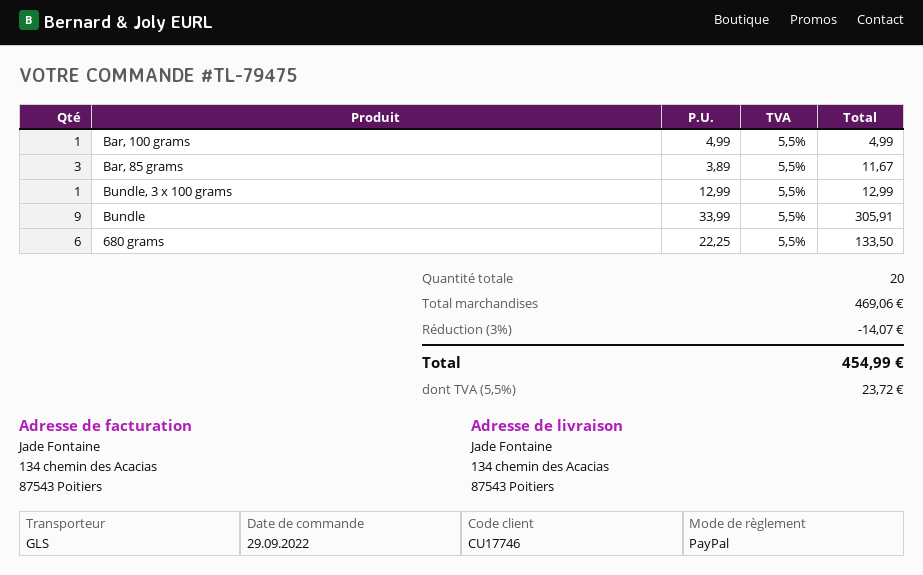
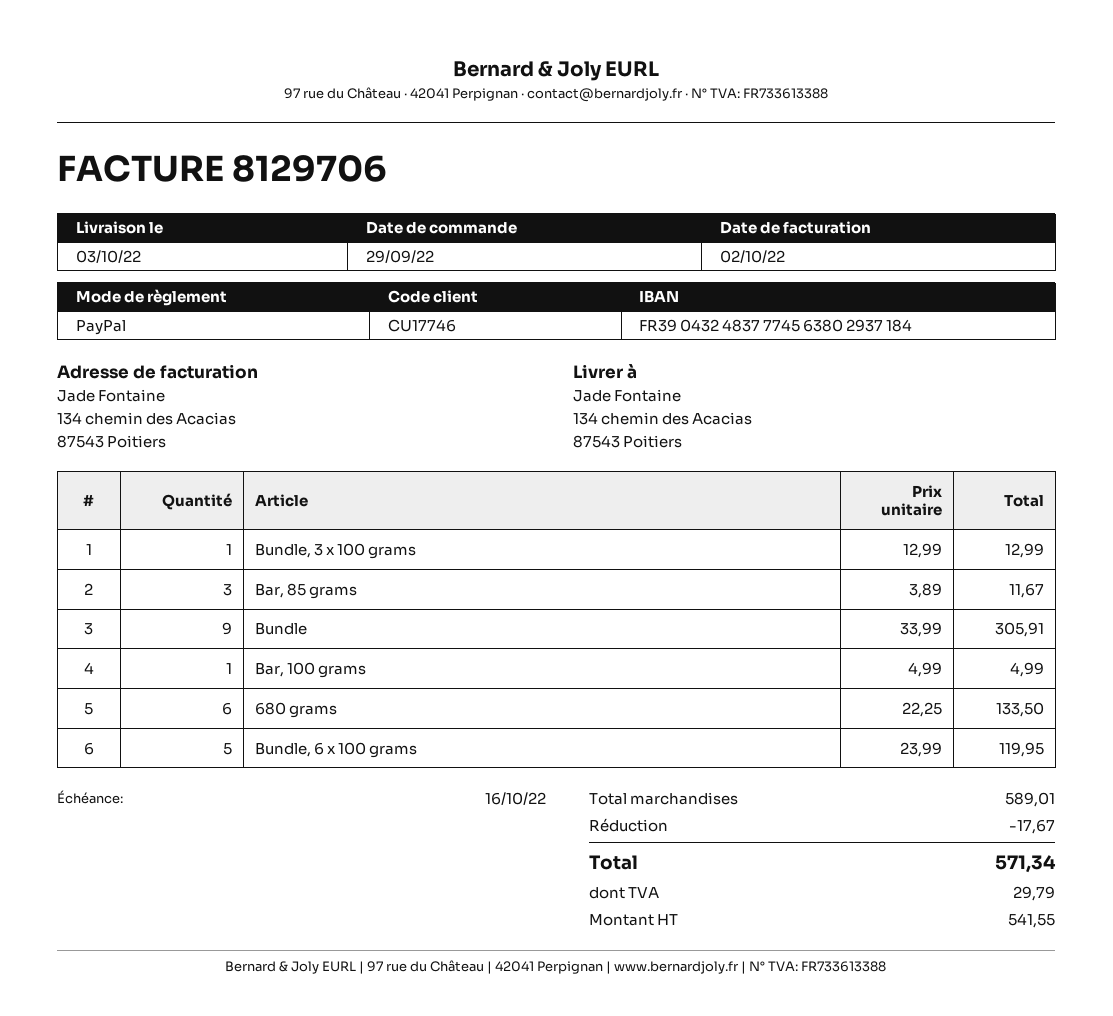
Bundle, 6 x 100 grams: none -> 5 x 23.99 = 119.95
subtotal: 469.06 -> 589.01
discount: 14.07 -> 17.67
tax: 23.72 -> 29.79
total: 454.99 -> 571.34

